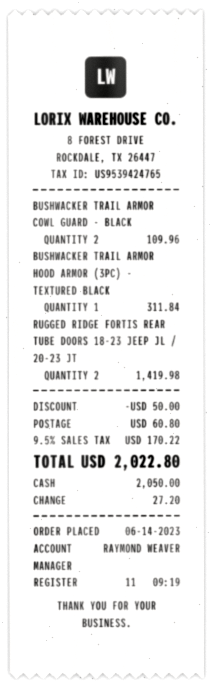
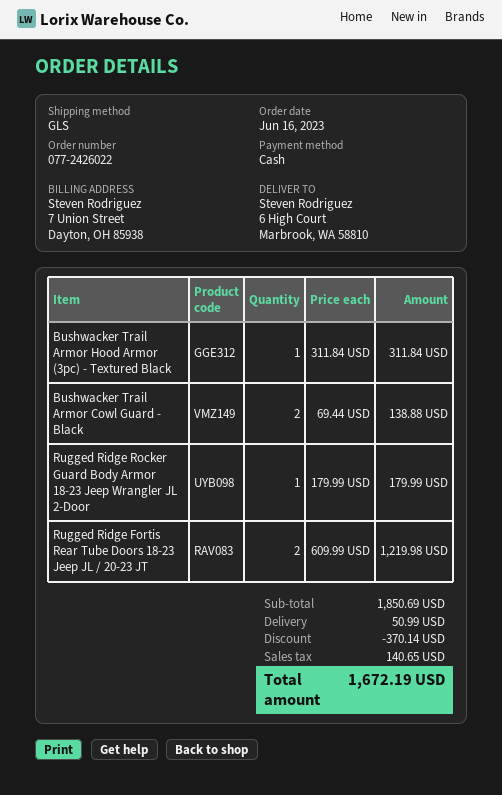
order date: 2023-06-14 -> 2023-06-16
BUSHWACKER TRAIL ARMOR COWL GUARD - BLACK: 2 for 109.96 -> 2 for 138.88
RUGGED RIDGE FORTIS REAR TUBE DOORS 18-23 JEEP JL / 20-23 JT: 2 for 1419.98 -> 2 for 1219.98
Rugged Ridge Rocker Guard Body Armor 18-23 Jeep Wrangler JL 2-Door: none -> 1 for 179.99
discount: 50.00 -> 370.14
shipping: 60.80 -> 50.99
tax: 170.22 -> 140.65
total: 2022.80 -> 1672.19

